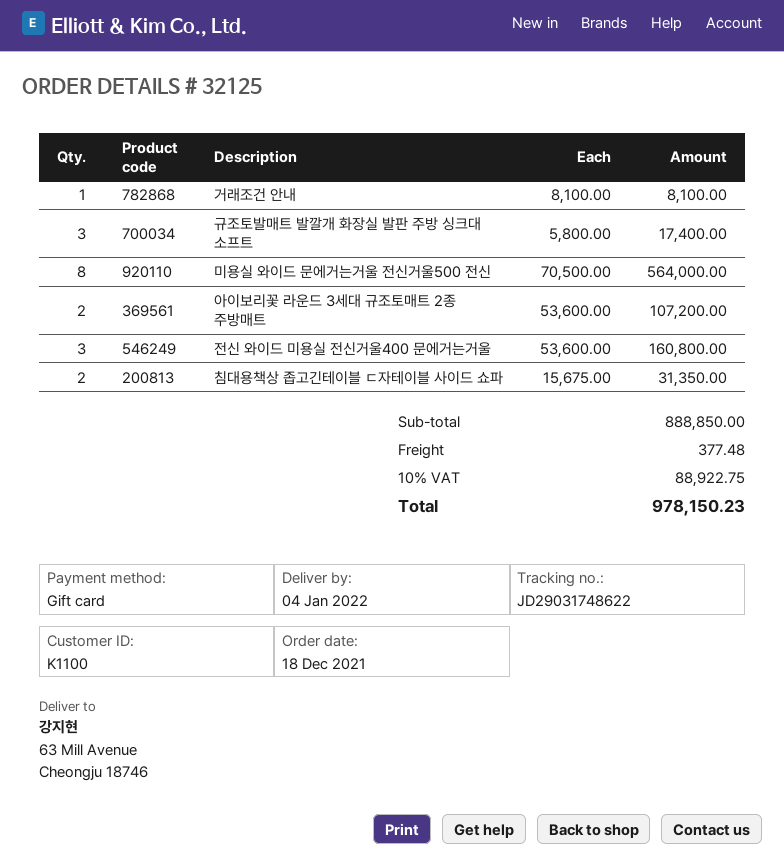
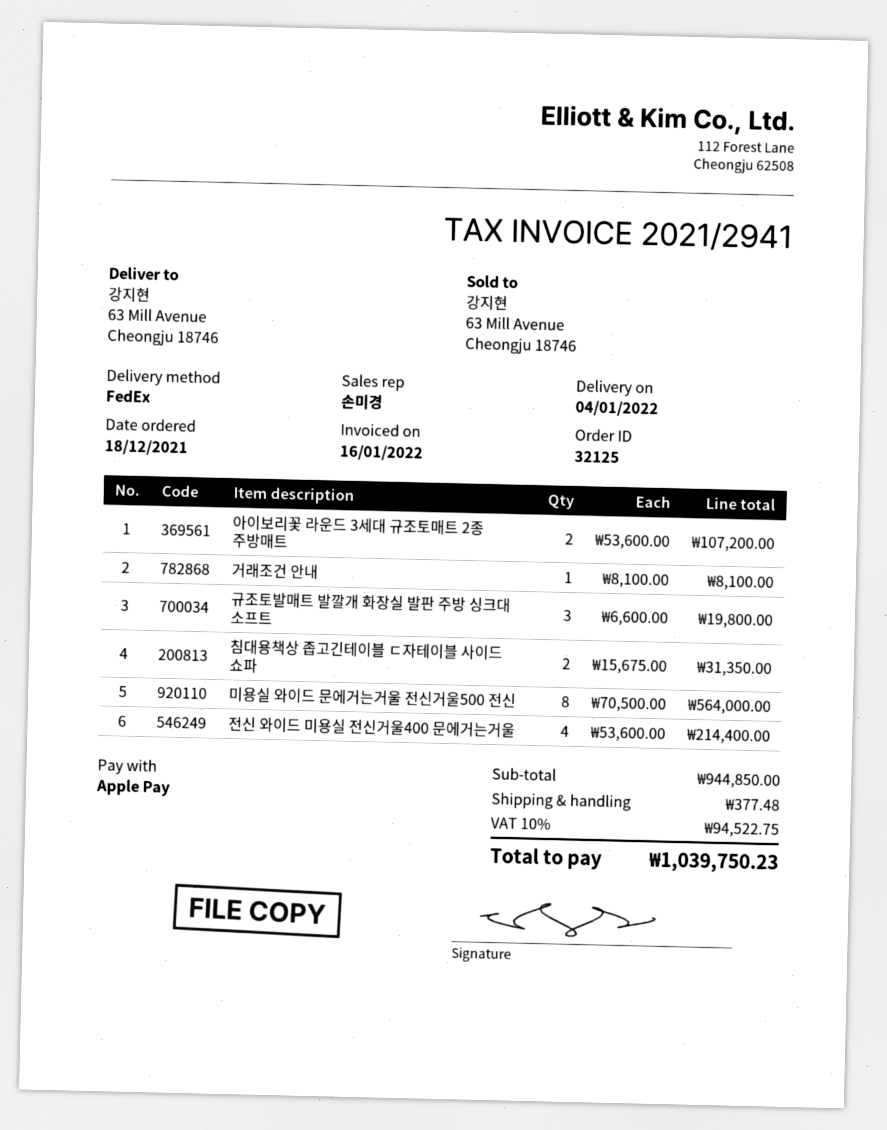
payment method: gift card -> Apple Pay
규조토발매트 발깔개 화장실 발판 주방 싱크대 소프트: 3 x 5800.00 = 17400.00 -> 3 x 6600.00 = 19800.00
전신 와이드 미용실 전신거울400 문에거는거울: 3 x 53600.00 = 160800.00 -> 4 x 53600.00 = 214400.00
subtotal: 888850.00 -> 944850.00
tax: 10% = 88922.75 -> 10% = 94522.75
total: 978150.23 -> 1039750.23

